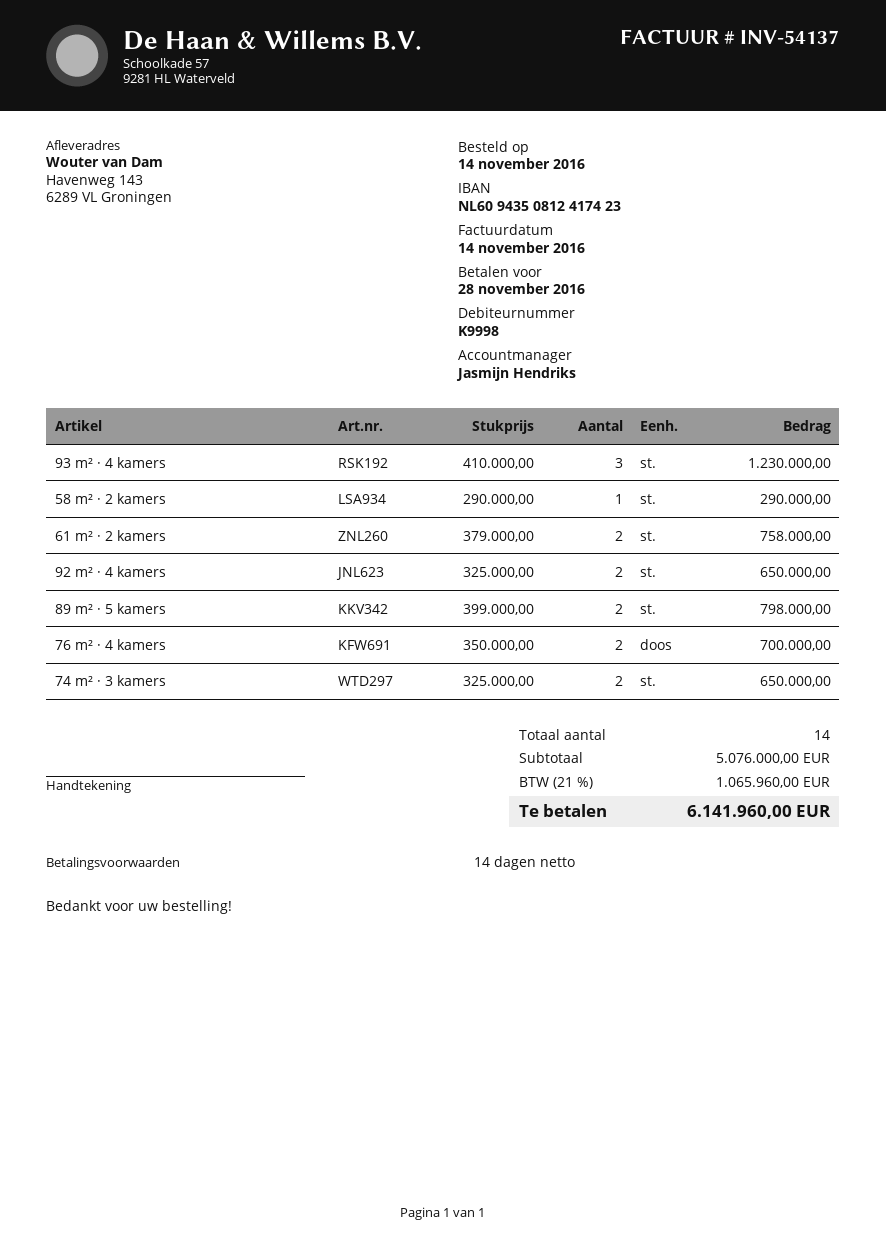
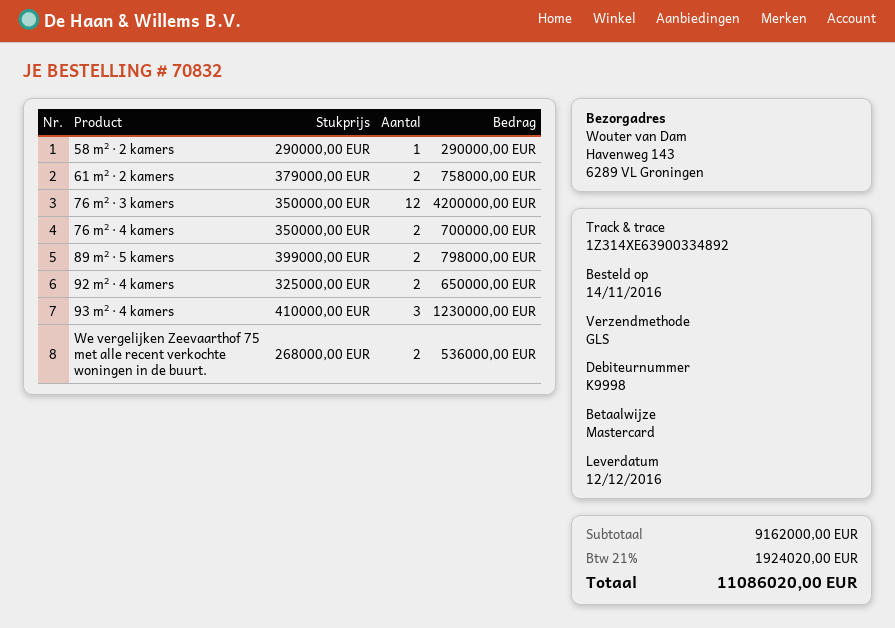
74 m² · 3 kamers: 2 x 325000.00 = 650000.00 -> none
76 m² · 3 kamers: none -> 12 x 350000.00 = 4200000.00
We vergelijken Zeevaarthof 75 met alle recent verkochte woningen in de buurt.: none -> 2 x 268000.00 = 536000.00
subtotal: 5076000.00 -> 9162000.00
tax: 21% = 1065960.00 -> 21% = 1924020.00
total: 6141960.00 -> 11086020.00

